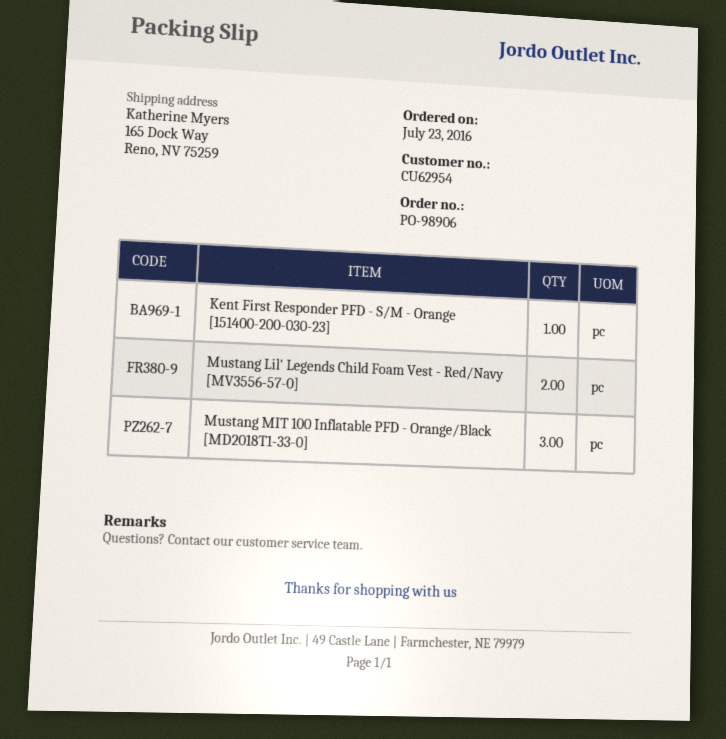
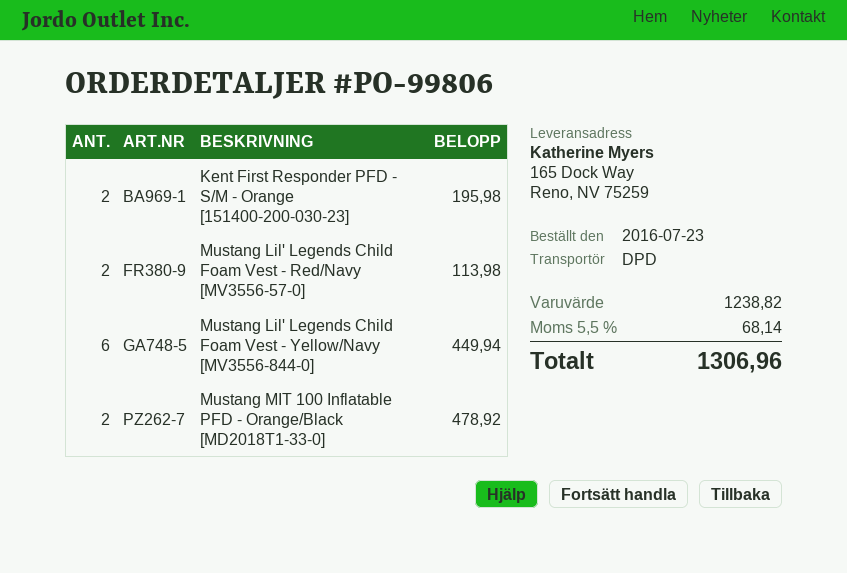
order number: PO-98906 -> PO-99806
Kent First Responder PFD - S/M - Orange [151400-200-030-23]: 1 -> 2
Mustang MIT 100 Inflatable PFD - Orange/Black [MD2018T1-33-0]: 3 -> 2
Mustang Lil' Legends Child Foam Vest - Yellow/Navy [MV3556-844-0]: none -> 6

